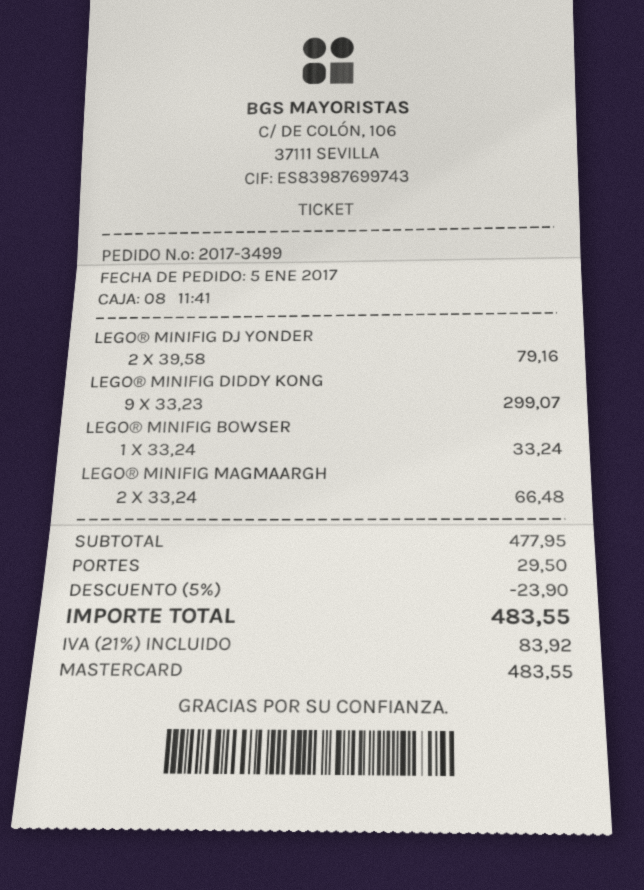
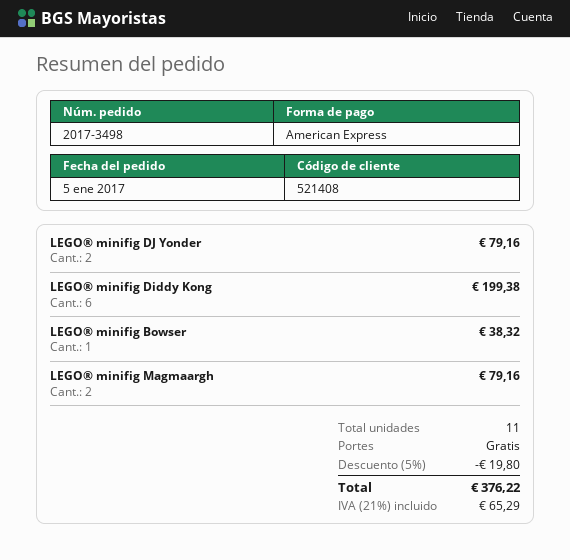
order number: 2017-3499 -> 2017-3498
payment method: Mastercard -> American Express
LEGO® MINIFIG DIDDY KONG: 9 for 299.07 -> 6 for 199.38
LEGO® MINIFIG BOWSER: 1 for 33.24 -> 1 for 38.32
LEGO® MINIFIG MAGMAARGH: 2 for 66.48 -> 2 for 79.16
discount: 5% = 23.90 -> 5% = 19.80
shipping: 29.50 -> 0.00
tax: 21% = 83.92 -> 21% = 65.29
total: 483.55 -> 376.22

